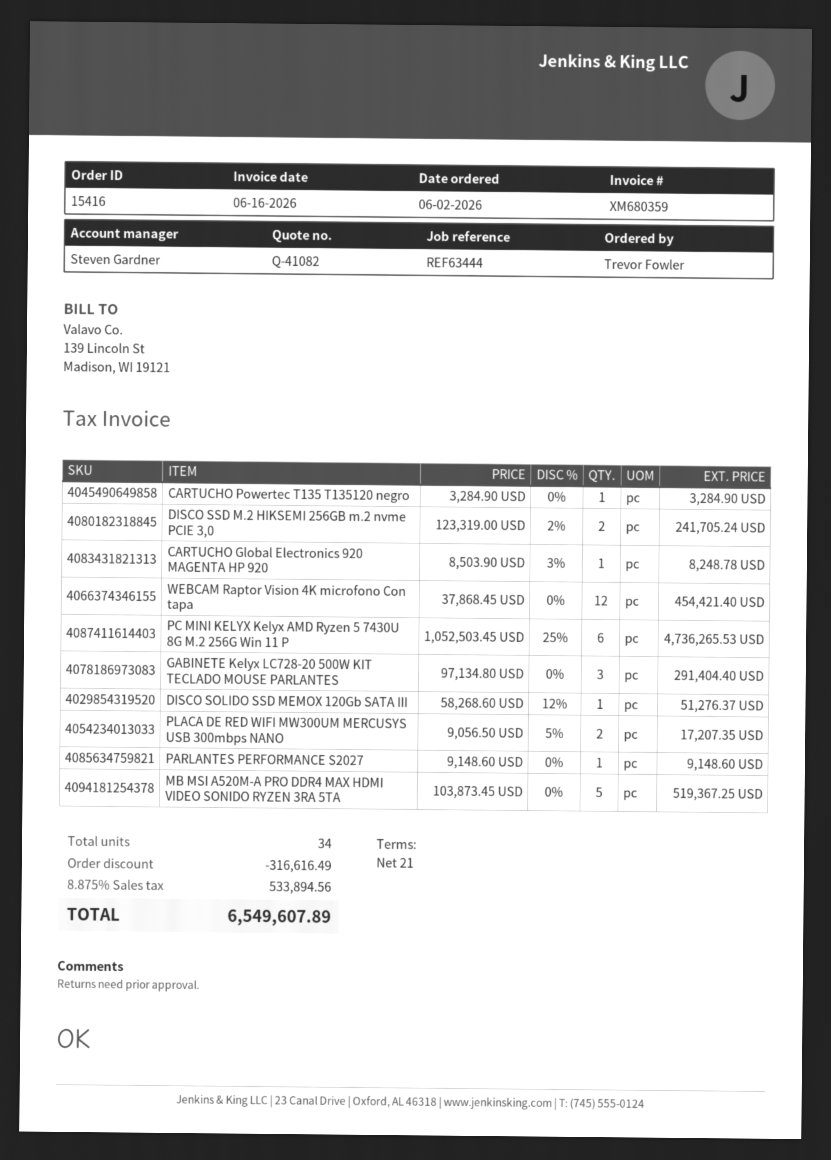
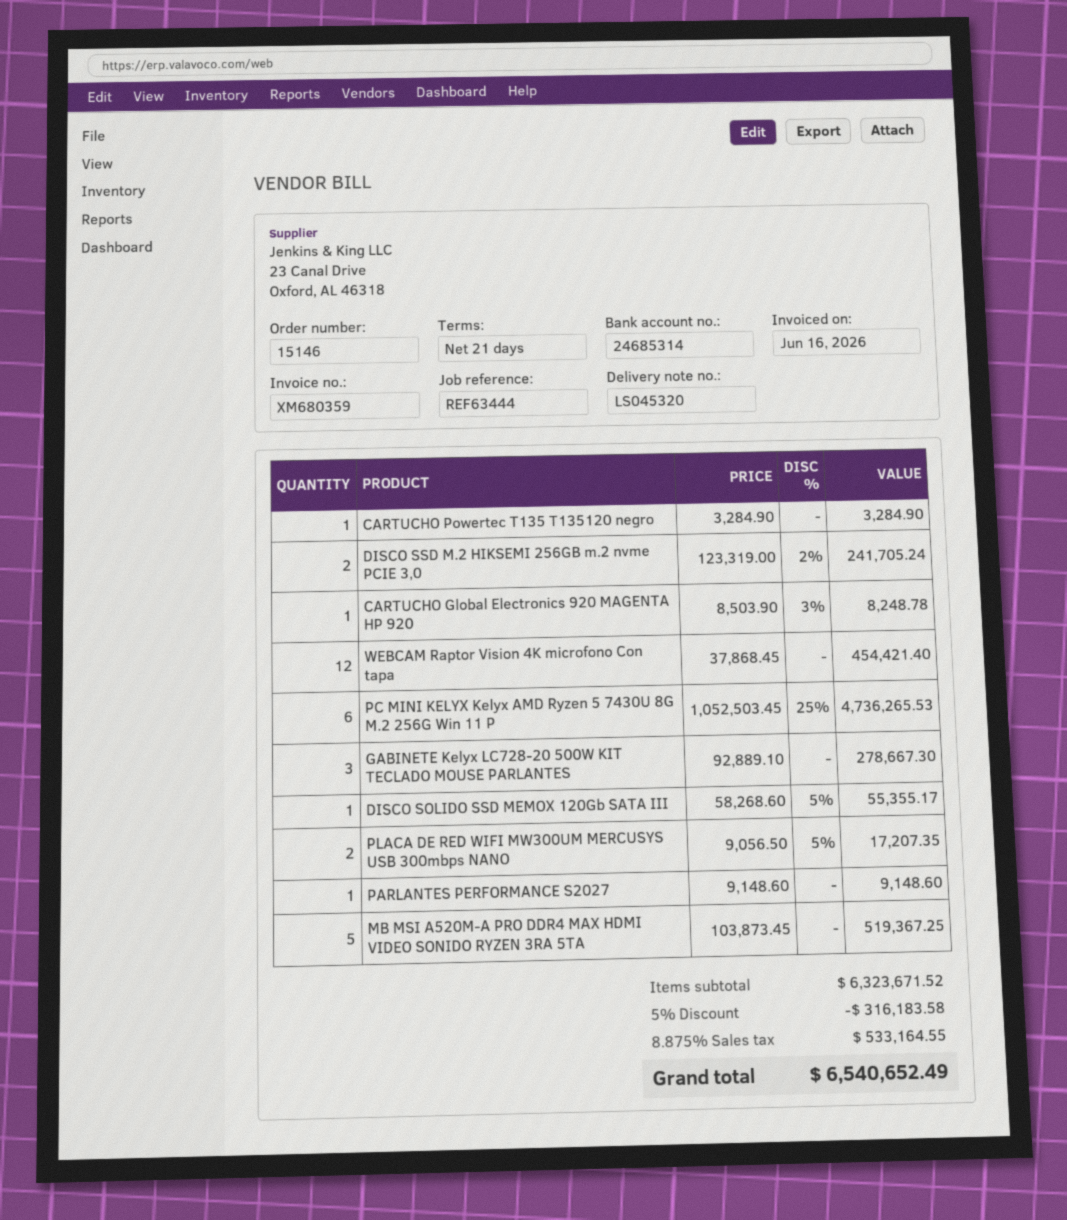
order number: 15416 -> 15146
GABINETE Kelyx LC728-20 500W KIT TECLADO MOUSE PARLANTES: 3 x 97134.80 = 291404.40 -> 3 x 92889.10 = 278667.30
DISCO SOLIDO SSD MEMOX 120Gb SATA III: 1 x 58268.60 - 12% = 51276.37 -> 1 x 58268.60 - 5% = 55355.17
discount: 316616.49 -> 316183.58
tax: 8.875% = 533894.56 -> 8.875% = 533164.55
total: 6549607.89 -> 6540652.49

